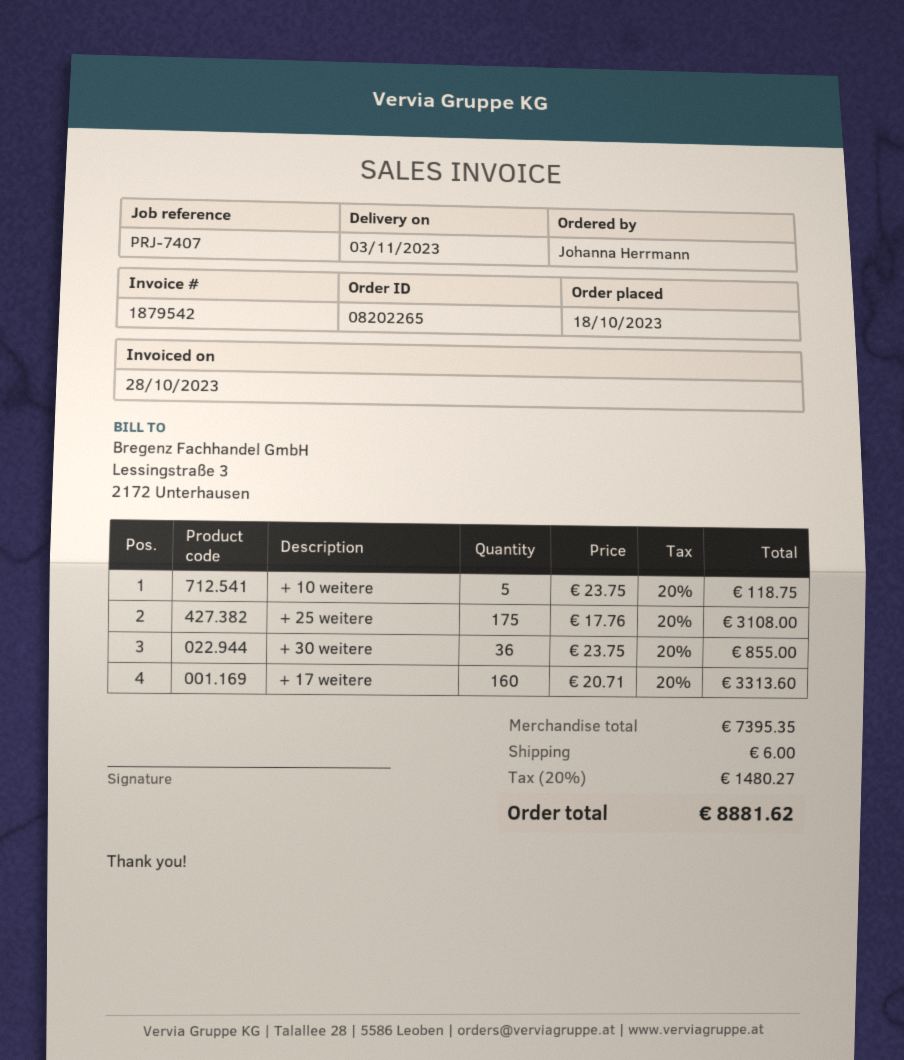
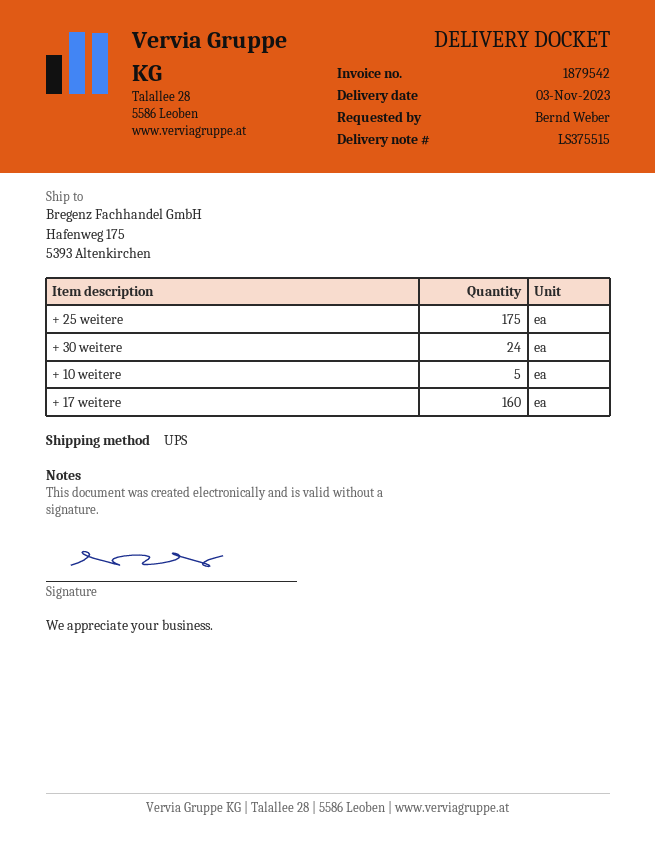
ordered by: Johanna Herrmann -> Bernd Weber
+ 30 weitere: 36 -> 24

